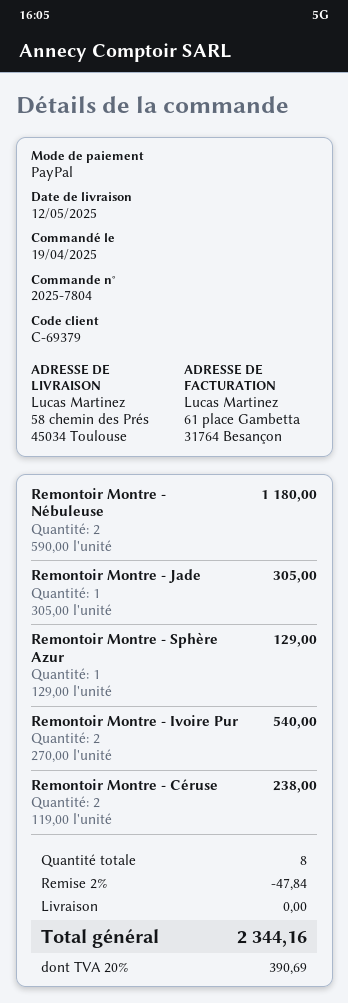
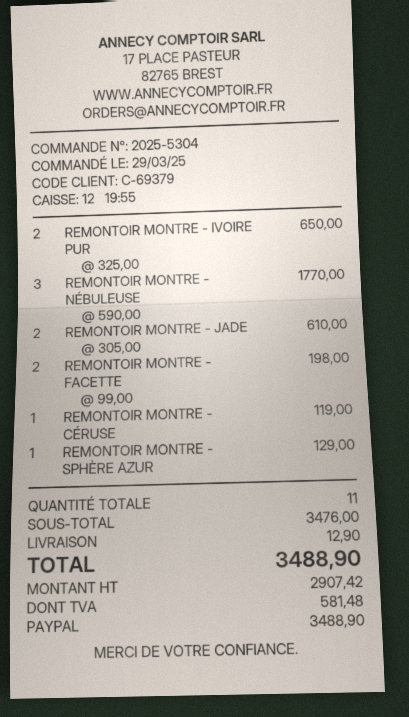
order number: 2025-7804 -> 2025-5304
order date: 2025-04-19 -> 2025-03-29
Remontoir Montre - Nébuleuse: 2 x 590.00 = 1180.00 -> 3 x 590.00 = 1770.00
Remontoir Montre - Jade: 1 x 305.00 = 305.00 -> 2 x 305.00 = 610.00
Remontoir Montre - Ivoire Pur: 2 x 270.00 = 540.00 -> 2 x 325.00 = 650.00
Remontoir Montre - Céruse: 2 x 119.00 = 238.00 -> 1 x 119.00 = 119.00
REMONTOIR MONTRE - FACETTE: none -> 2 x 99.00 = 198.00
total quantity: 8 -> 11
discount: 2% = 47.84 -> none
shipping: 0.00 -> 12.90
tax: 390.69 -> 581.48
total: 2344.16 -> 3488.90

